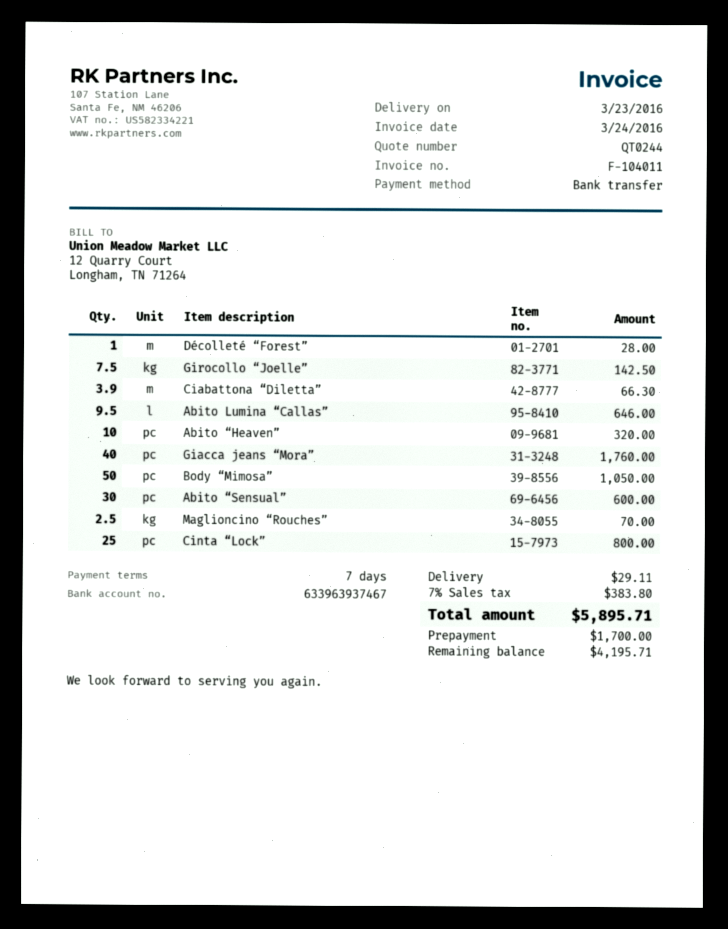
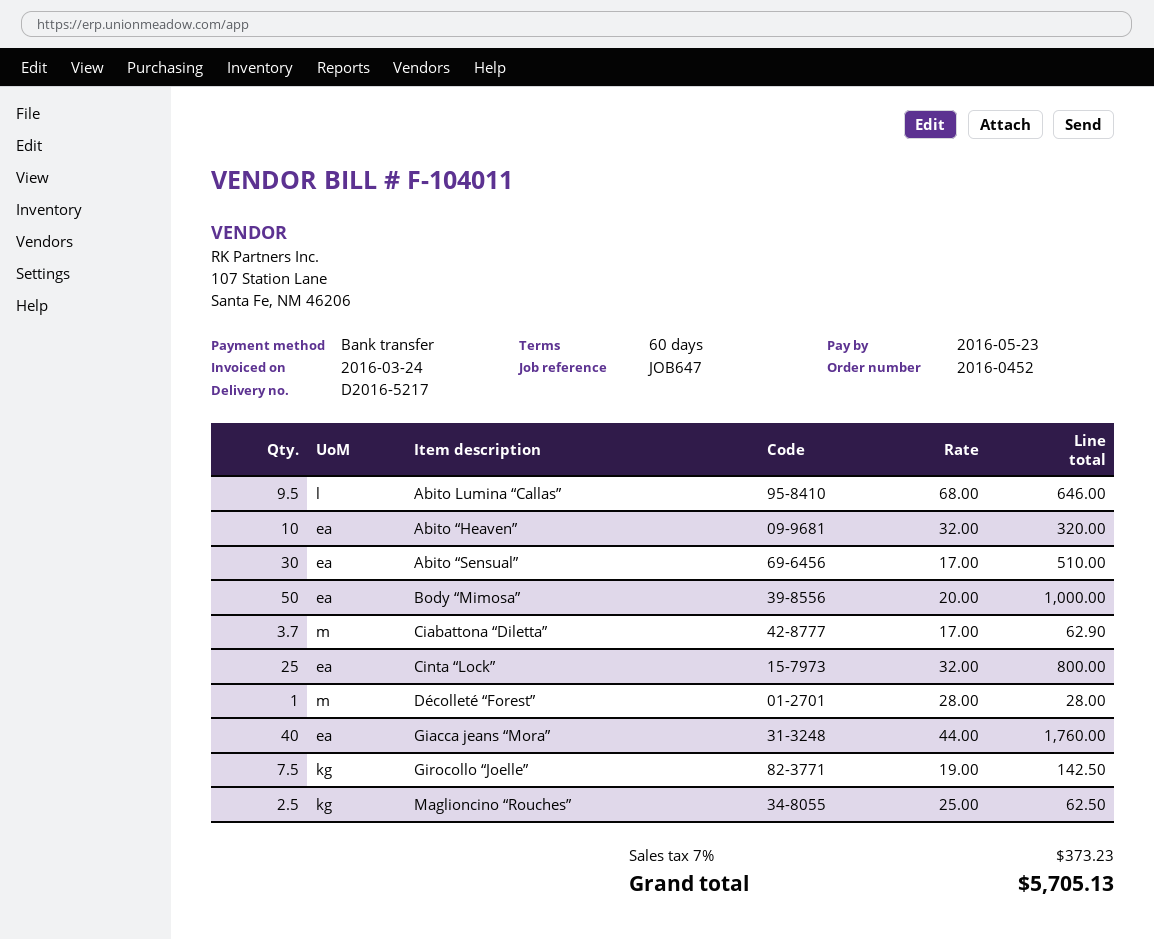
payment terms: 7 days -> 60 days
Ciabattona “Diletta”: 3.9 for 66.30 -> 3.7 for 62.90
Body “Mimosa”: 50 for 1050.00 -> 50 for 1000.00
Abito “Sensual”: 30 for 600.00 -> 30 for 510.00
Maglioncino “Rouches”: 2.5 for 70.00 -> 2.5 for 62.50
shipping: 29.11 -> none
tax: 7% = 383.80 -> 7% = 373.23
total: 5895.71 -> 5705.13

